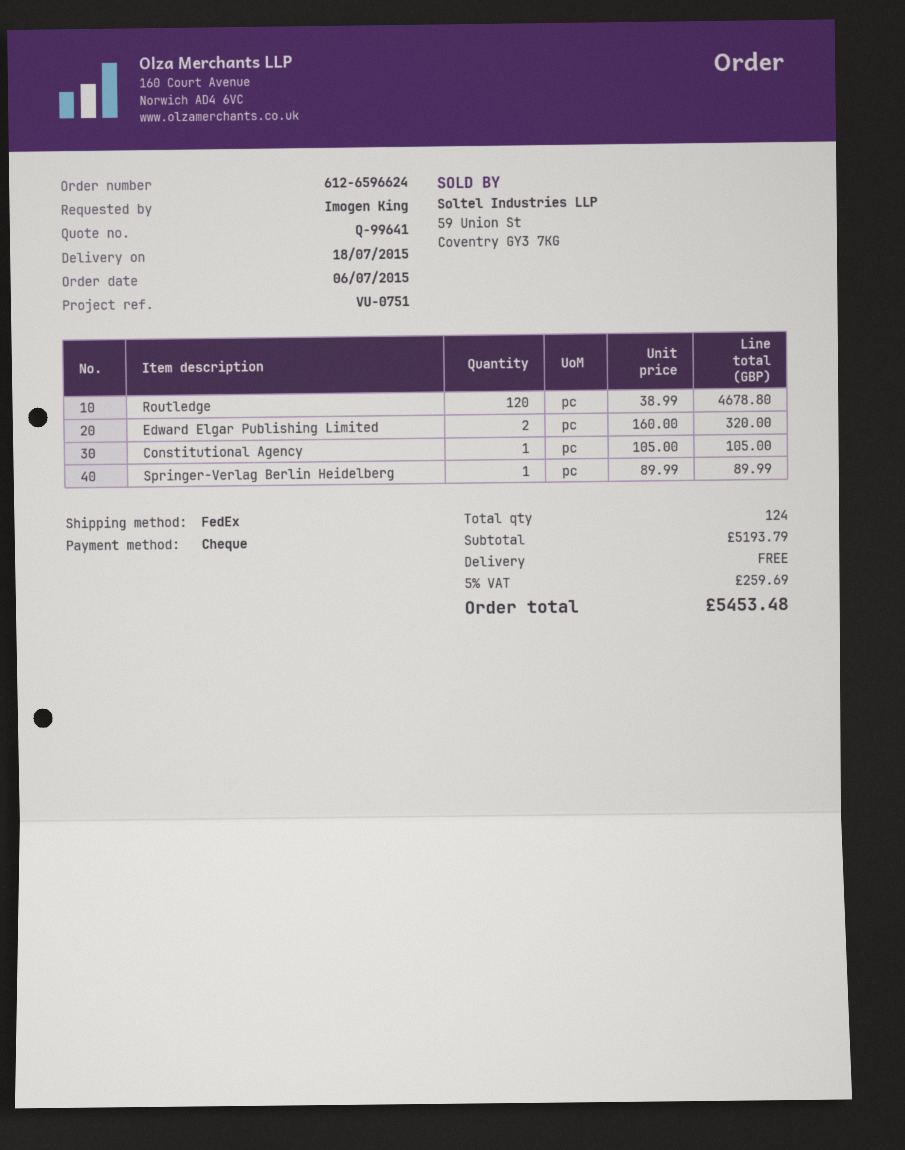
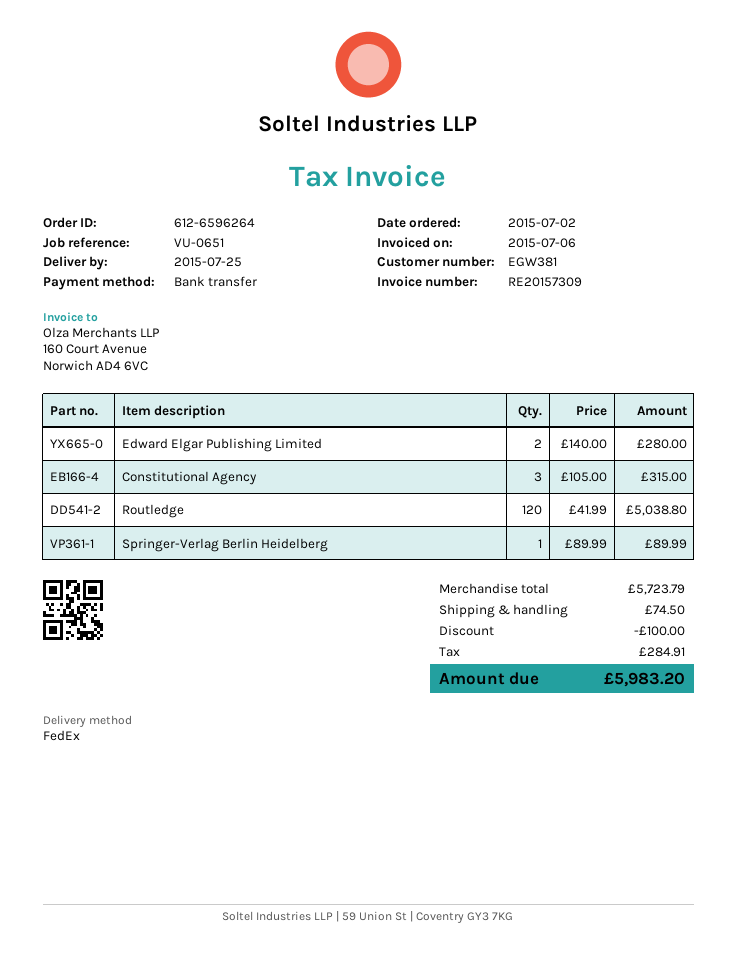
order number: 612-6596624 -> 612-6596264
order date: 2015-07-06 -> 2015-07-02
delivery date: 2015-07-18 -> 2015-07-25
reference: VU-0751 -> VU-0651
payment method: cheque -> bank transfer
Routledge: 120 x 38.99 = 4678.80 -> 120 x 41.99 = 5038.80
Edward Elgar Publishing Limited: 2 x 160.00 = 320.00 -> 2 x 140.00 = 280.00
Constitutional Agency: 1 x 105.00 = 105.00 -> 3 x 105.00 = 315.00
subtotal: 5193.79 -> 5723.79
discount: none -> 100.00
shipping: 0.00 -> 74.50
tax: 259.69 -> 284.91
total: 5453.48 -> 5983.20

